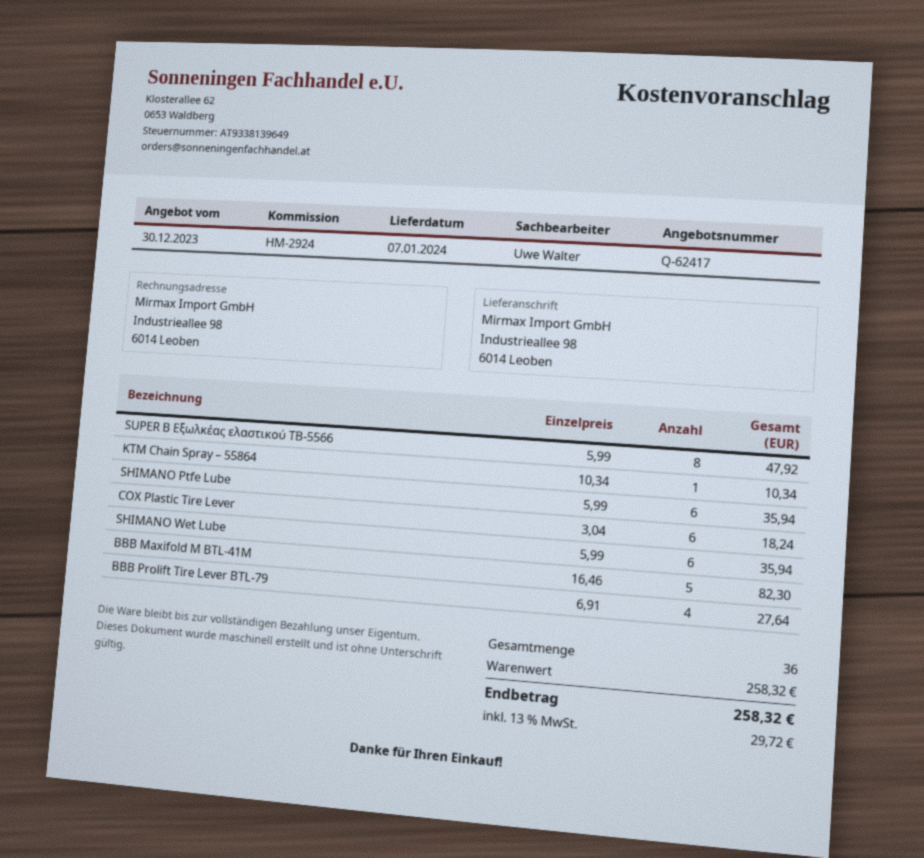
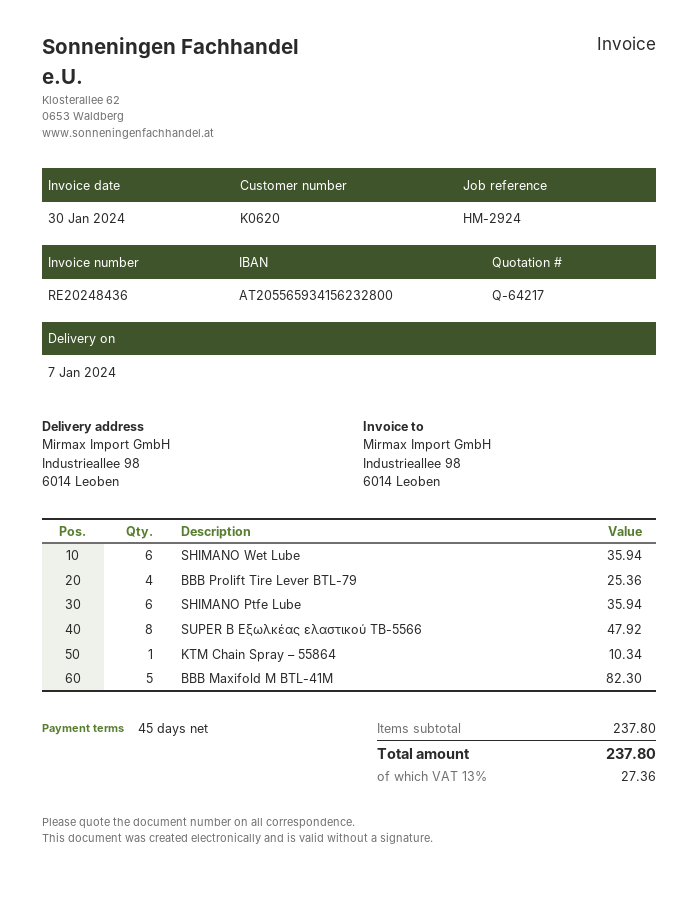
quote number: Q-62417 -> Q-64217
COX Plastic Tire Lever: 6 for 18.24 -> none
BBB Prolift Tire Lever BTL-79: 4 for 27.64 -> 4 for 25.36
subtotal: 258.32 -> 237.80
tax: 13% = 29.72 -> 13% = 27.36
total: 258.32 -> 237.80

